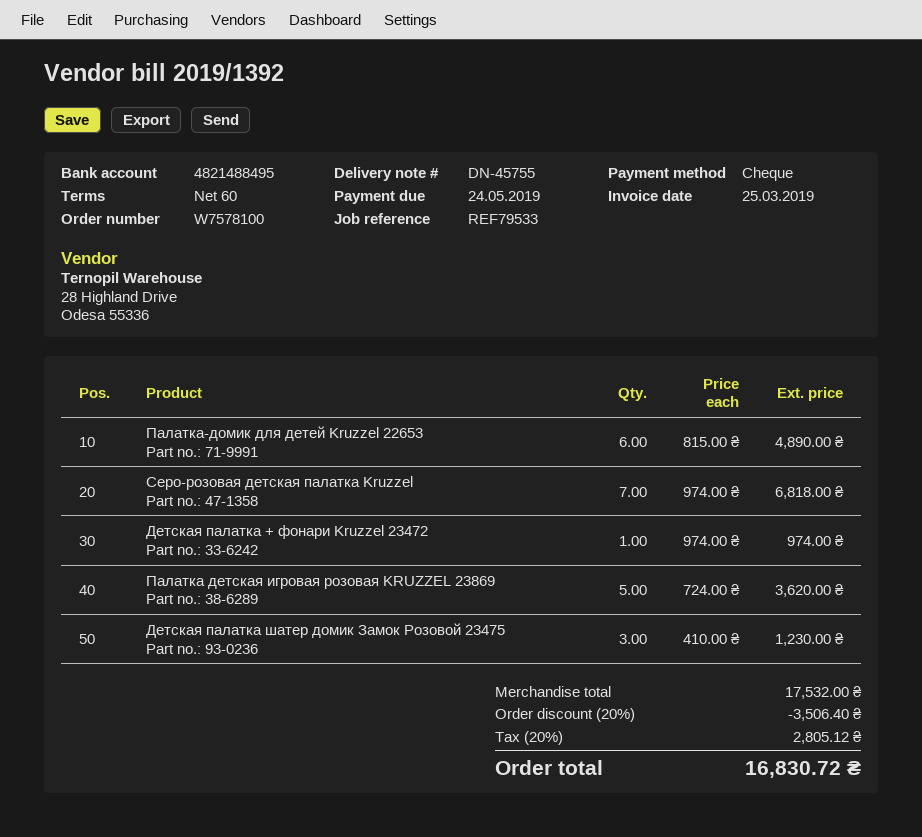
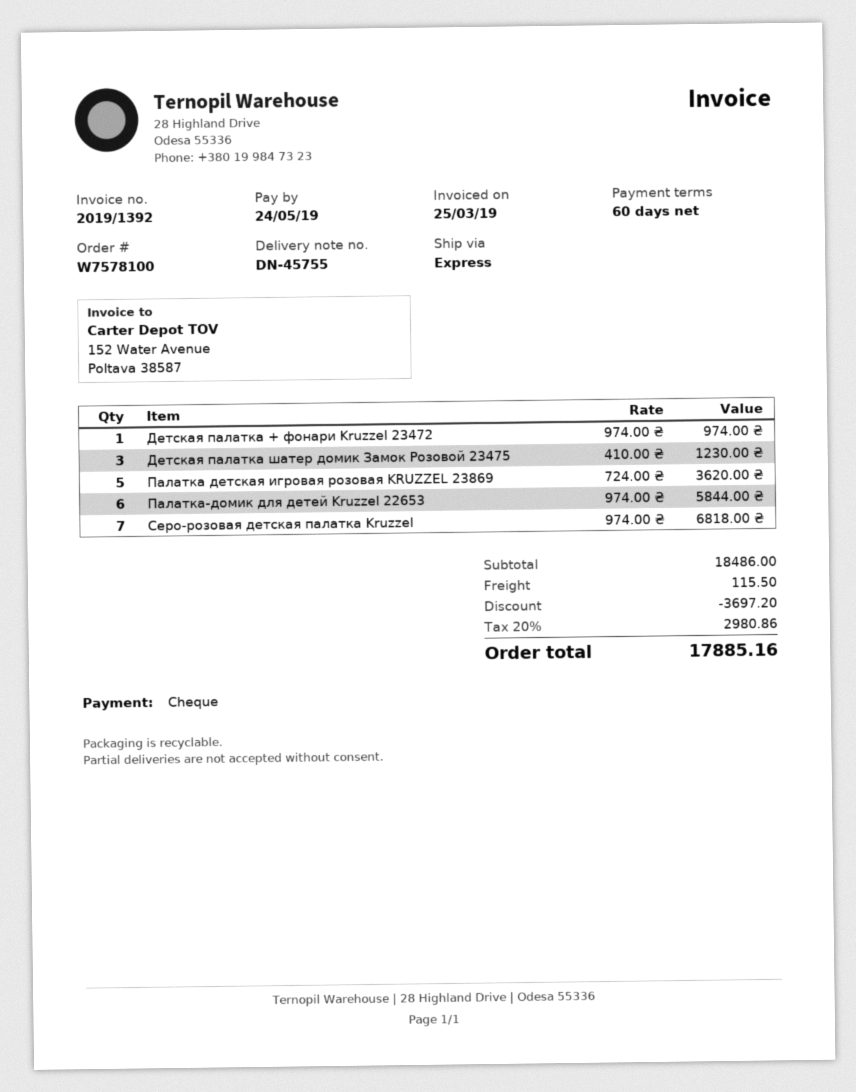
Палатка-домик для детей Kruzzel 22653: 6 x 815.00 = 4890.00 -> 6 x 974.00 = 5844.00
subtotal: 17532.00 -> 18486.00
discount: 3506.40 -> 3697.20
shipping: none -> 115.50
tax: 20% = 2805.12 -> 20% = 2980.86
total: 16830.72 -> 17885.16

